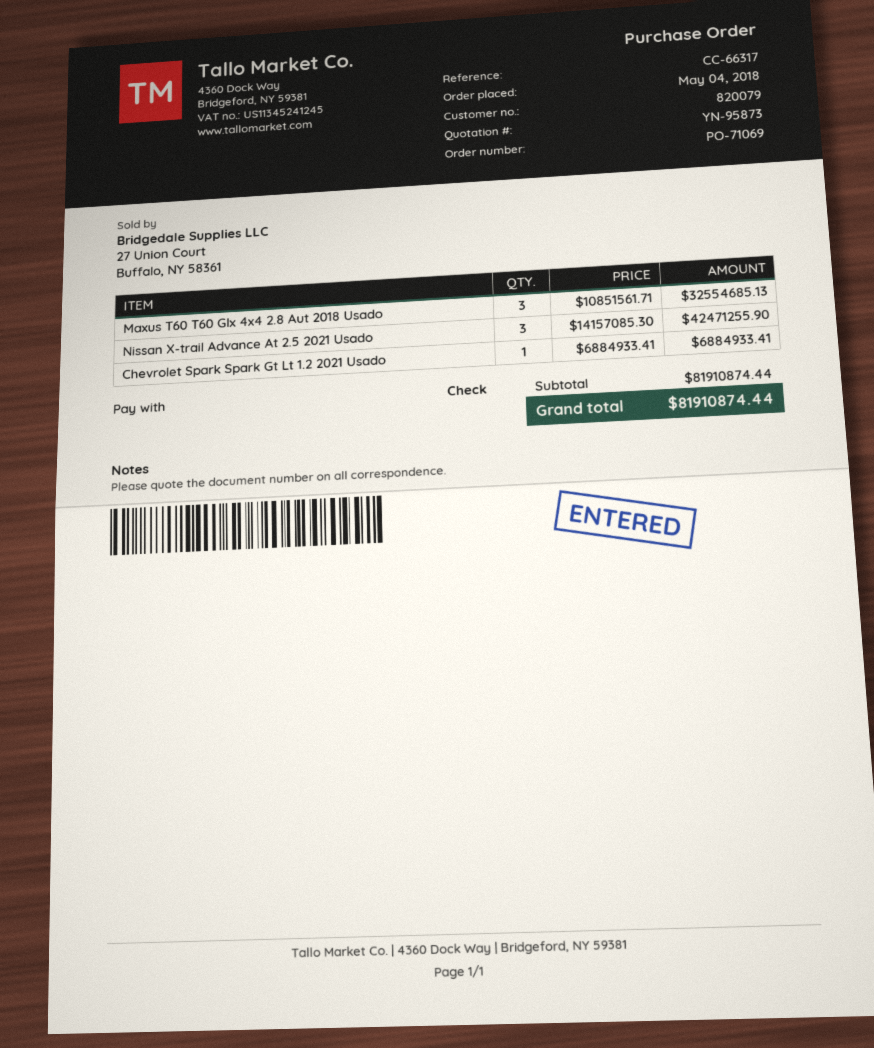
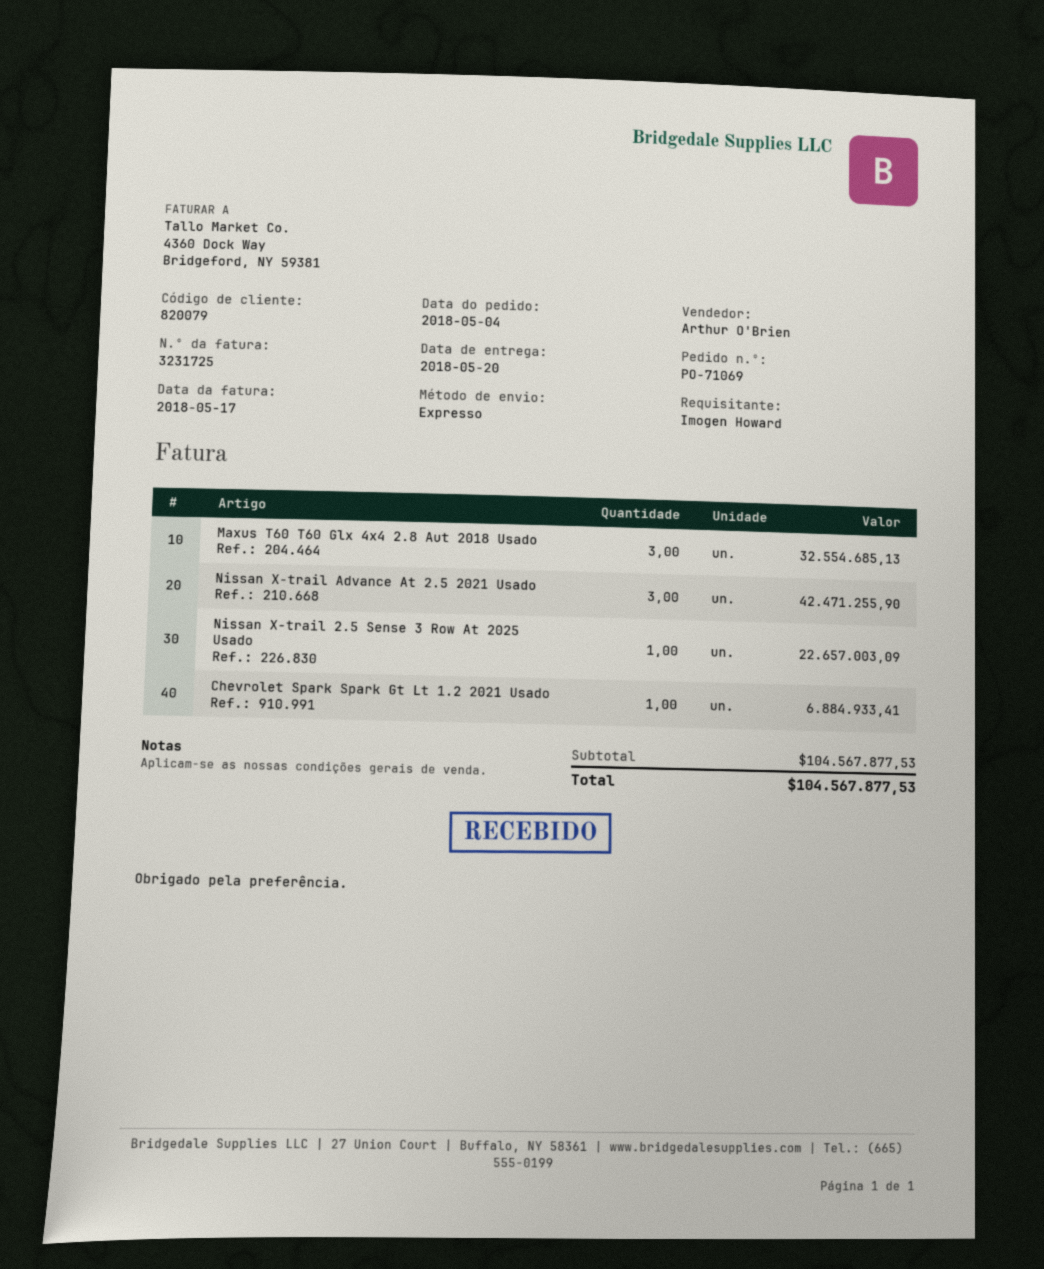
Nissan X-trail 2.5 Sense 3 Row At 2025 Usado: none -> 1 for 22657003.09
subtotal: 81910874.44 -> 104567877.53
total: 81910874.44 -> 104567877.53

